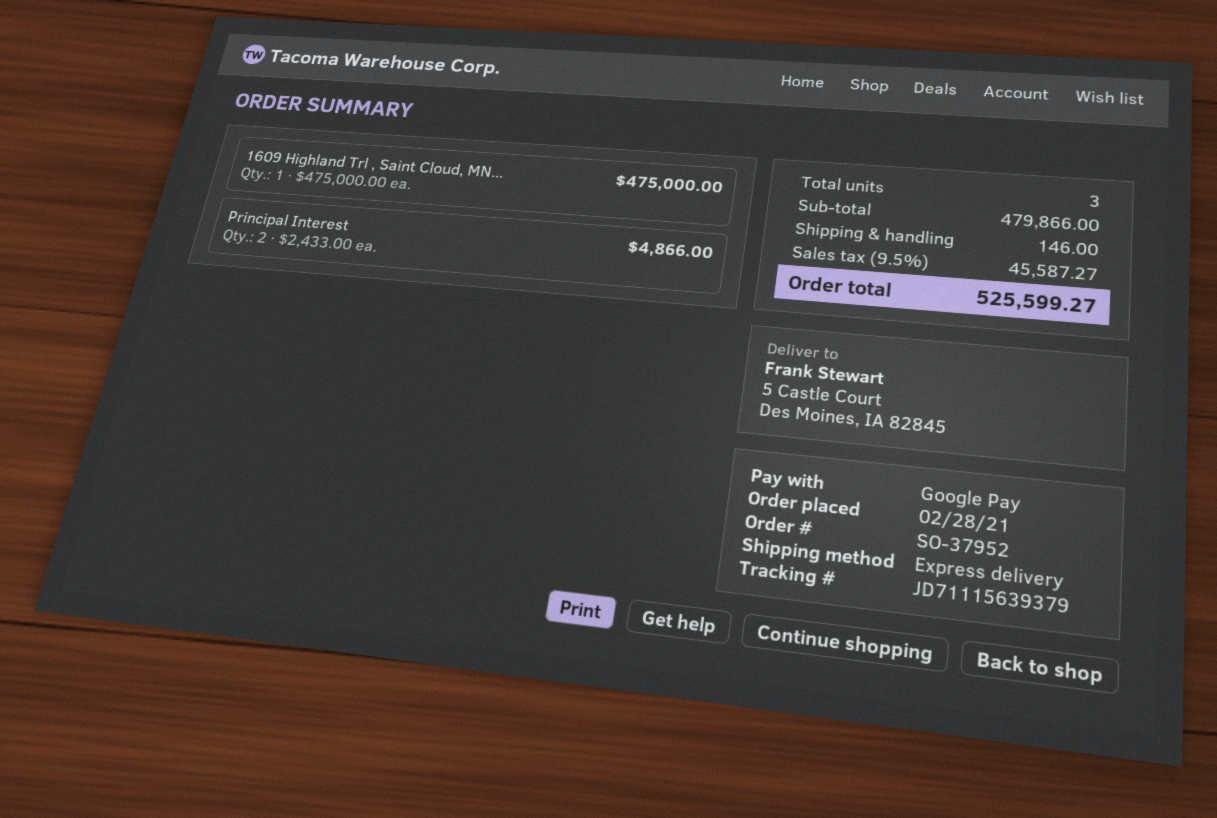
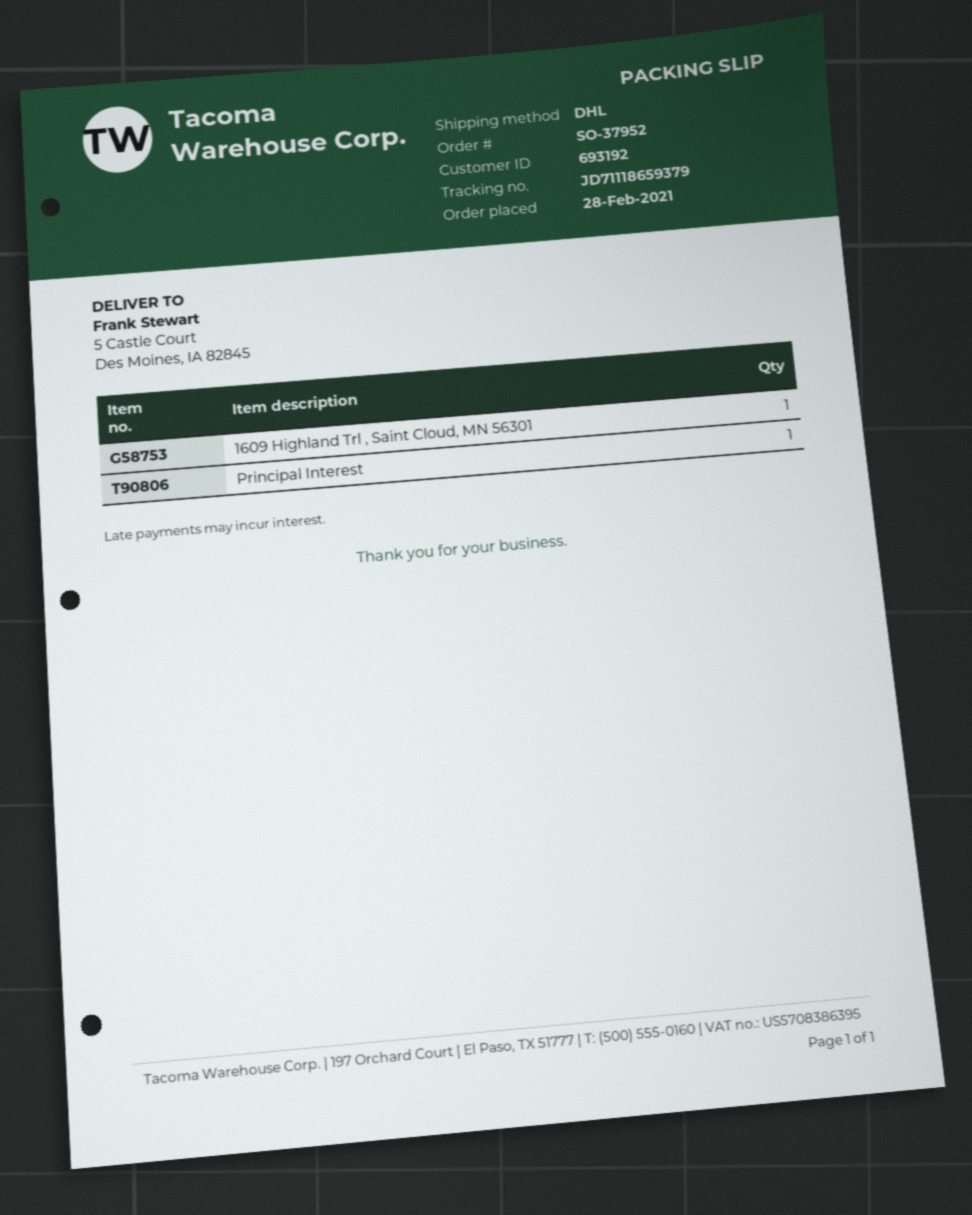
shipping method: express -> DHL
tracking number: JD71115639379 -> JD71118659379
Principal Interest: 2 -> 1

